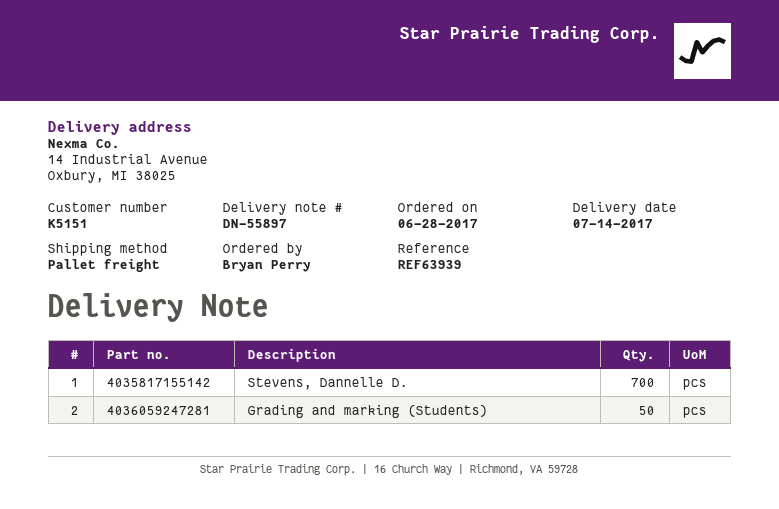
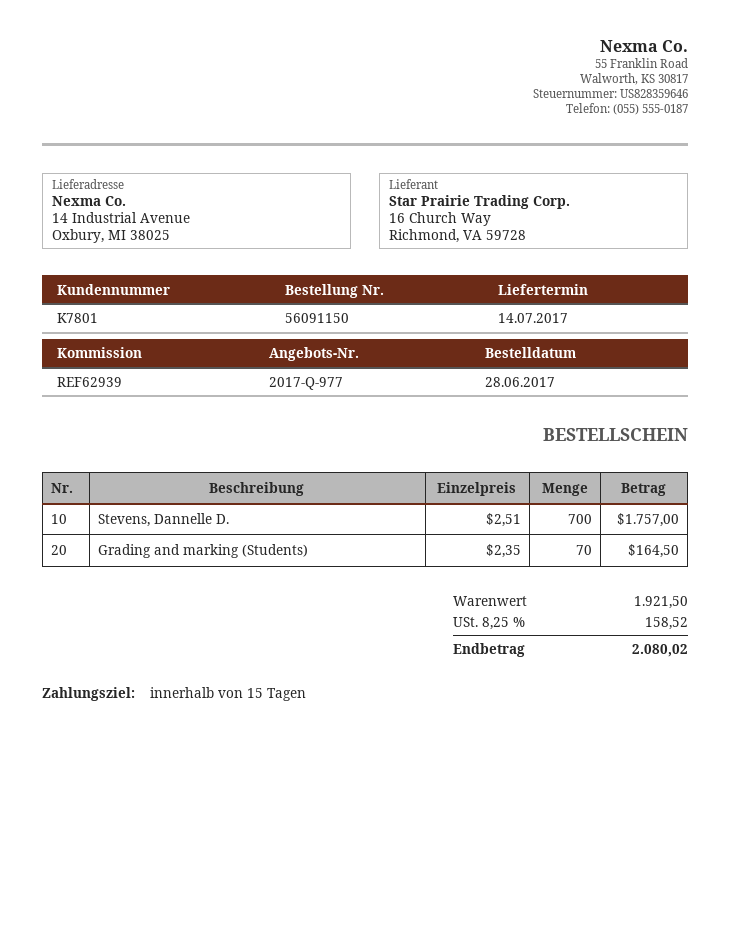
customer number: K5151 -> K7801
reference: REF63939 -> REF62939
Grading and marking (Students): 50 -> 70

